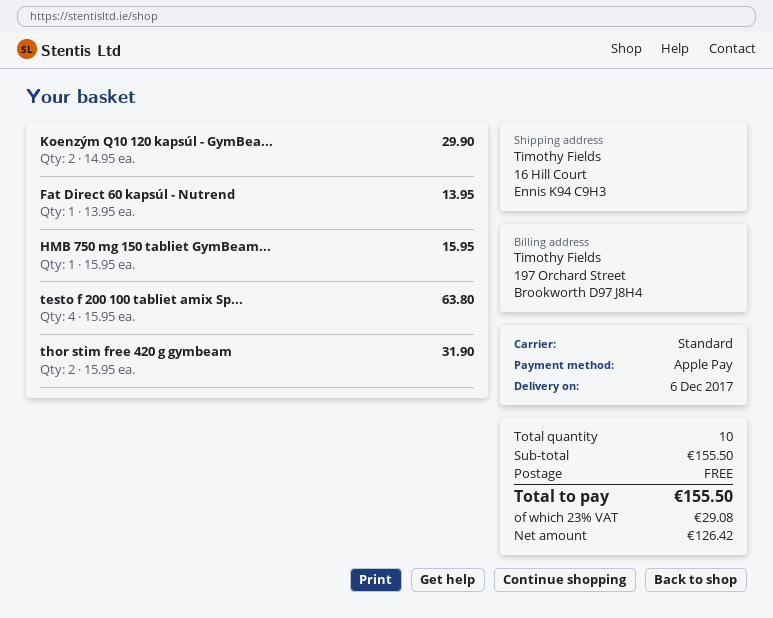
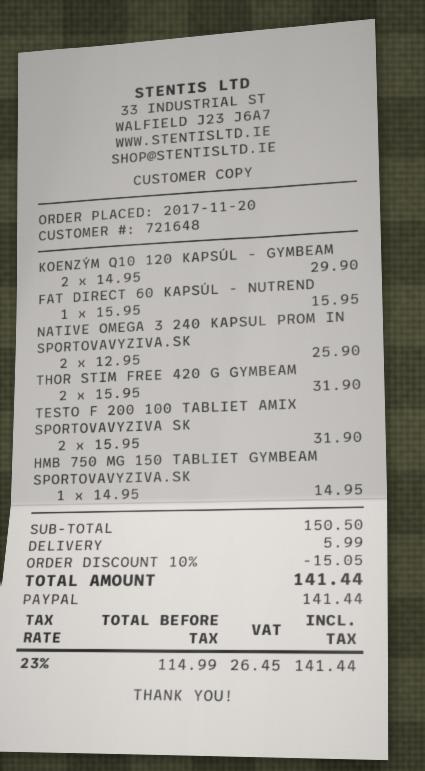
payment method: Apple Pay -> PayPal
Fat Direct 60 kapsúl - Nutrend: 1 x 13.95 = 13.95 -> 1 x 15.95 = 15.95
HMB 750 mg 150 tabliet GymBeam...: 1 x 15.95 = 15.95 -> 1 x 14.95 = 14.95
testo f 200 100 tabliet amix Sp...: 4 x 15.95 = 63.80 -> 2 x 15.95 = 31.90
NATIVE OMEGA 3 240 KAPSUL PROM IN SPORTOVAVYZIVA.SK: none -> 2 x 12.95 = 25.90
subtotal: 155.50 -> 150.50
discount: none -> 10% = 15.05
shipping: 0.00 -> 5.99
net: 126.42 -> 114.99
tax: 23% = 29.08 -> 23% = 26.45
total: 155.50 -> 141.44

